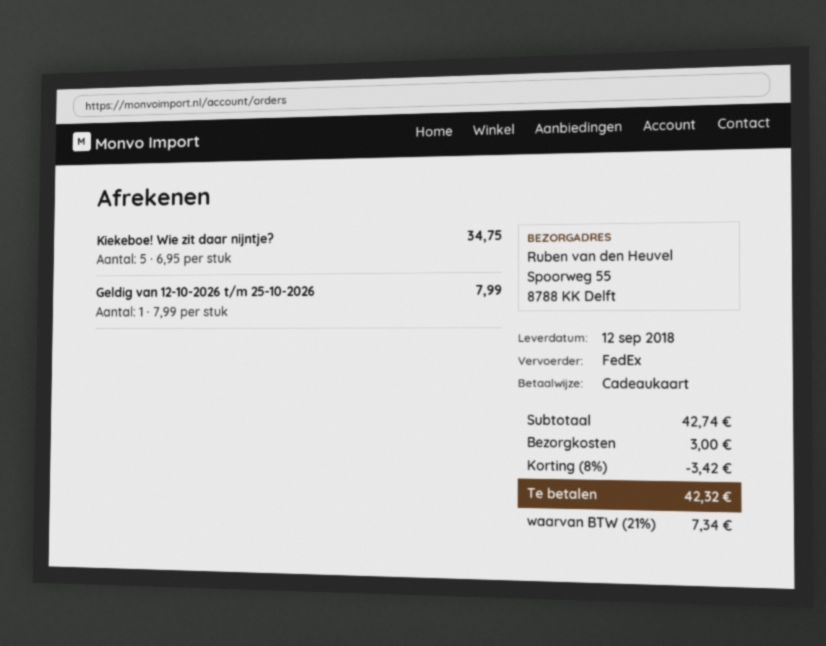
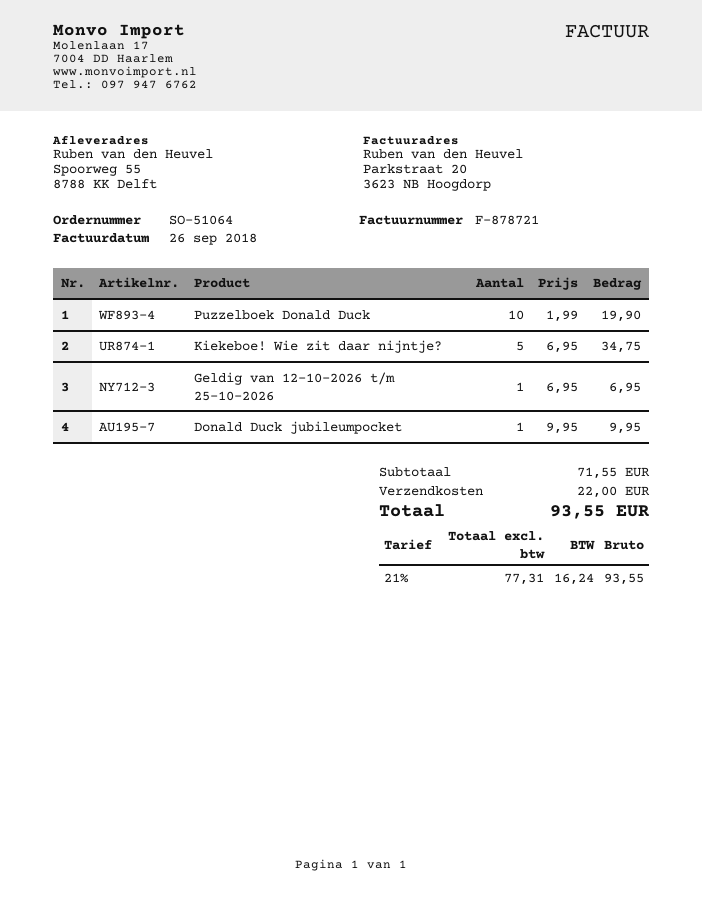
Geldig van 12-10-2026 t/m 25-10-2026: 1 x 7.99 = 7.99 -> 1 x 6.95 = 6.95
Puzzelboek Donald Duck: none -> 10 x 1.99 = 19.90
Donald Duck jubileumpocket: none -> 1 x 9.95 = 9.95
subtotal: 42.74 -> 71.55
discount: 8% = 3.42 -> none
shipping: 3.00 -> 22.00
tax: 21% = 7.34 -> 21% = 16.24
total: 42.32 -> 93.55

